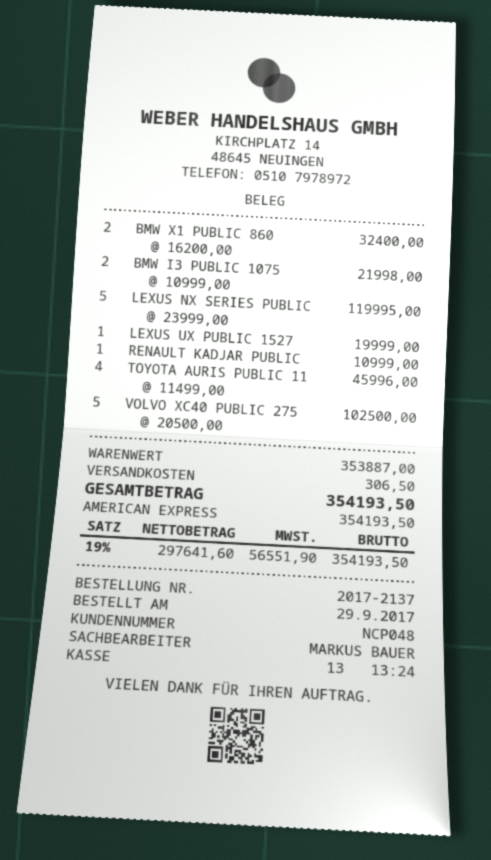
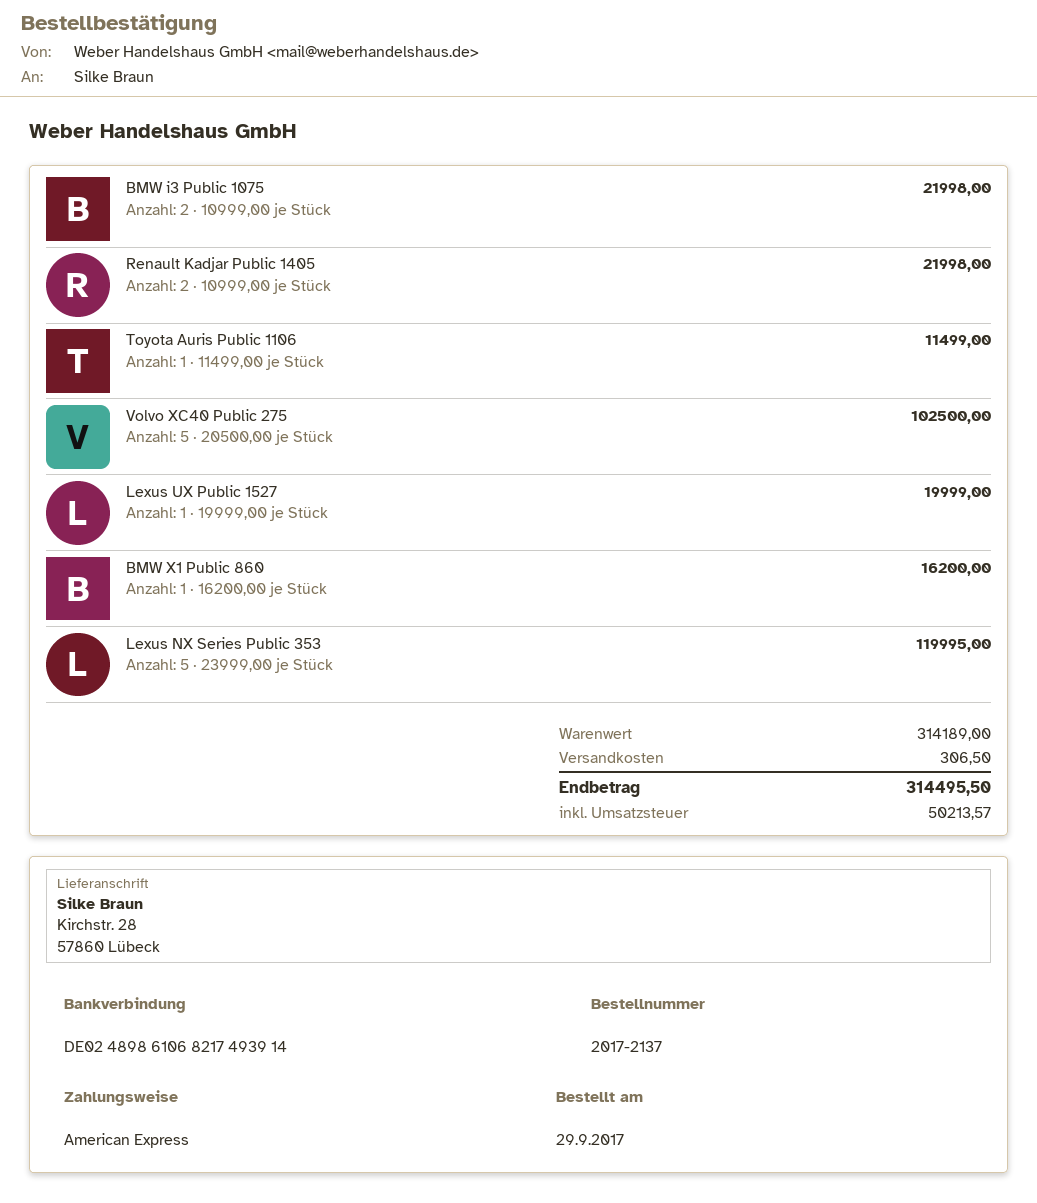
BMW X1 PUBLIC 860: 2 x 16200.00 = 32400.00 -> 1 x 16200.00 = 16200.00
RENAULT KADJAR PUBLIC: 1 x 10999.00 = 10999.00 -> 2 x 10999.00 = 21998.00
TOYOTA AURIS PUBLIC 11: 4 x 11499.00 = 45996.00 -> 1 x 11499.00 = 11499.00
subtotal: 353887.00 -> 314189.00
tax: 56551.90 -> 50213.57
total: 354193.50 -> 314495.50

